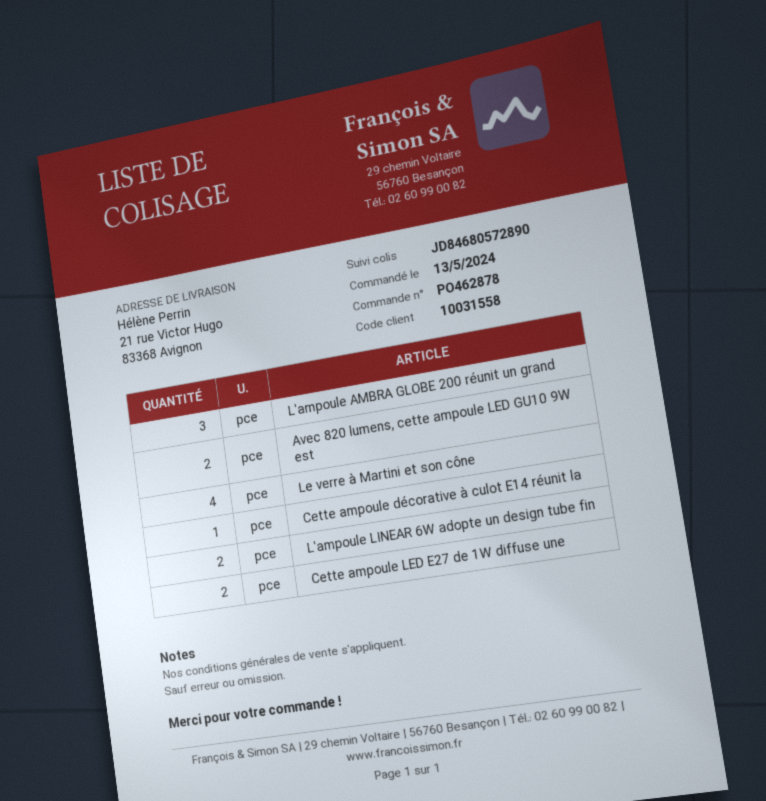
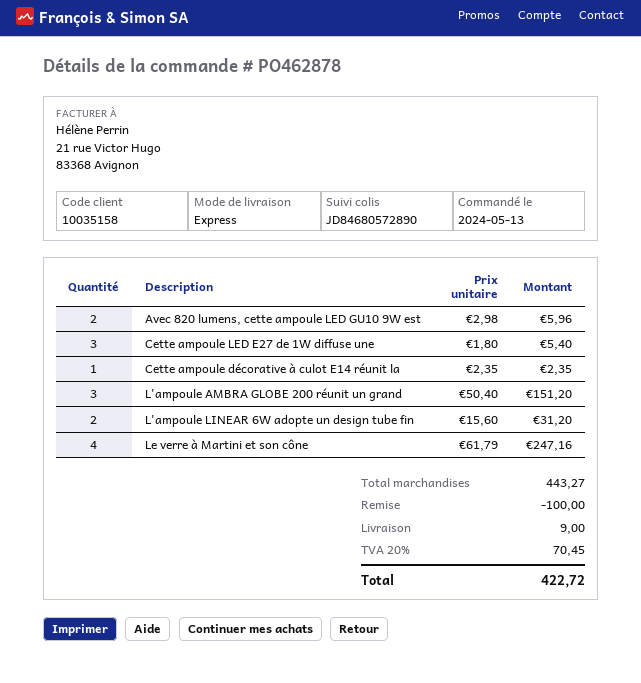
customer number: 10031558 -> 10035158
Cette ampoule LED E27 de 1W diffuse une: 2 -> 3

